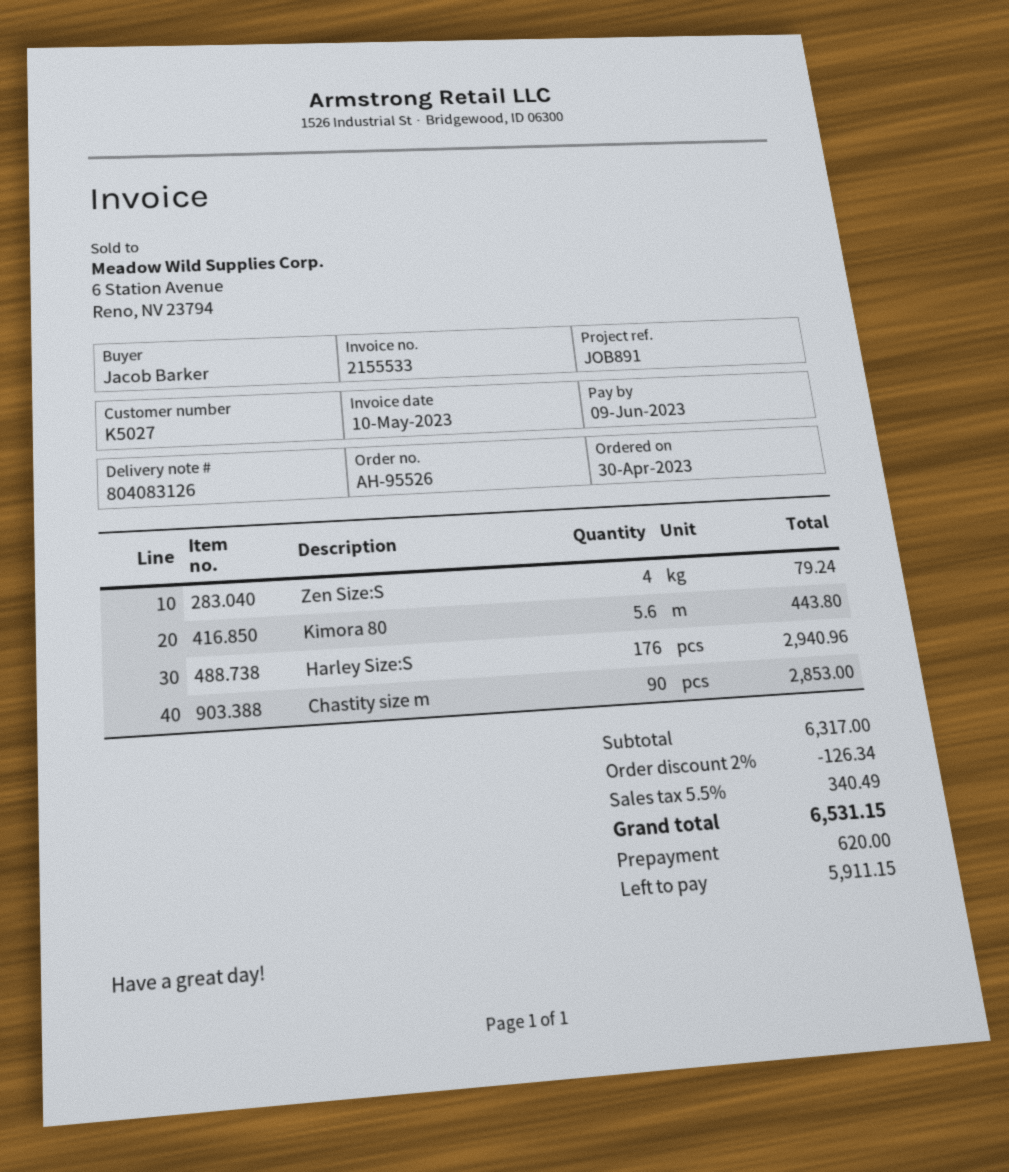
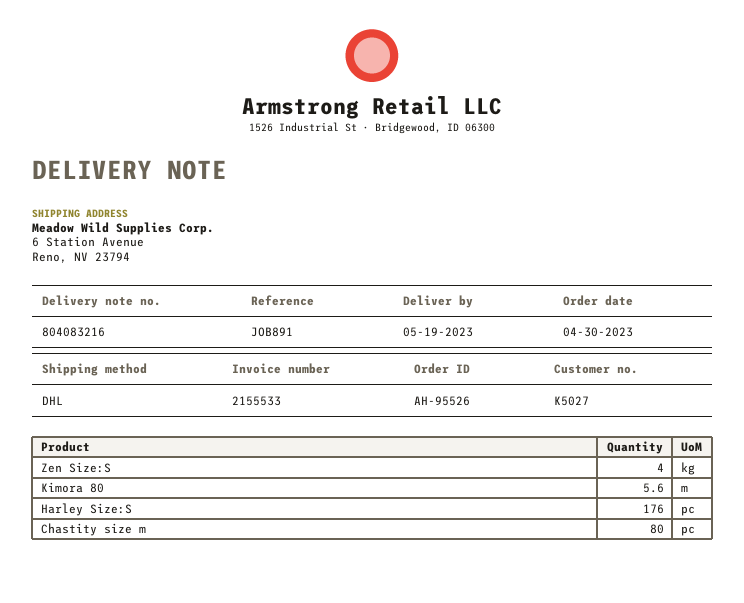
delivery note number: 804083126 -> 804083216
Chastity size m: 90 -> 80

